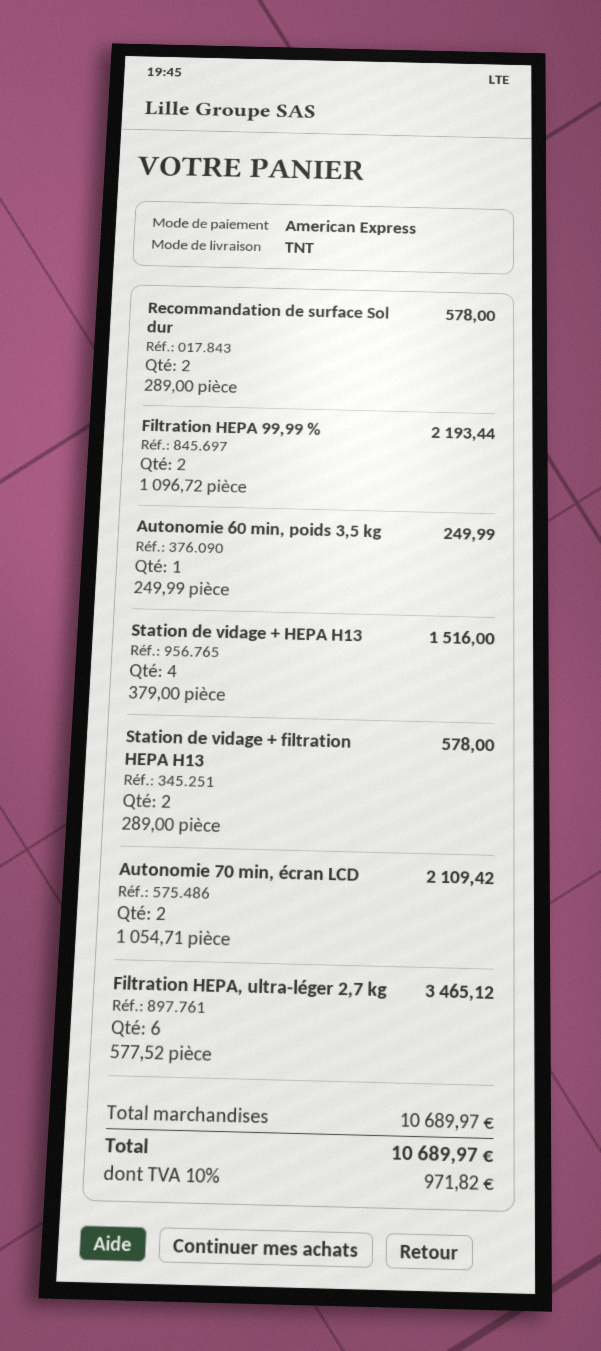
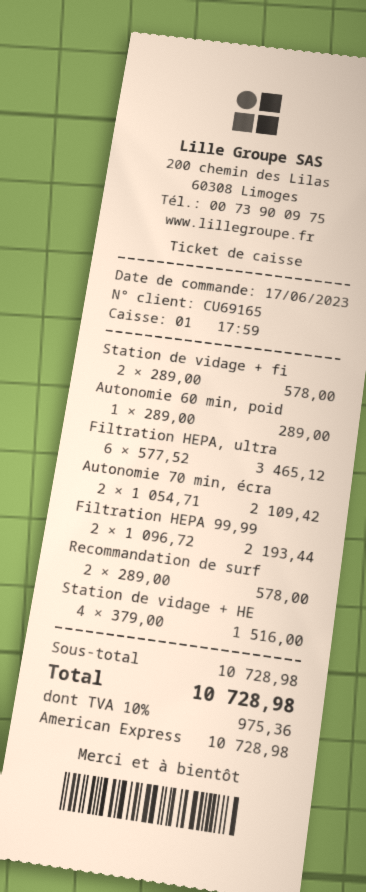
Autonomie 60 min, poids 3,5 kg: 1 x 249.99 = 249.99 -> 1 x 289.00 = 289.00
subtotal: 10689.97 -> 10728.98
tax: 10% = 971.82 -> 10% = 975.36
total: 10689.97 -> 10728.98

